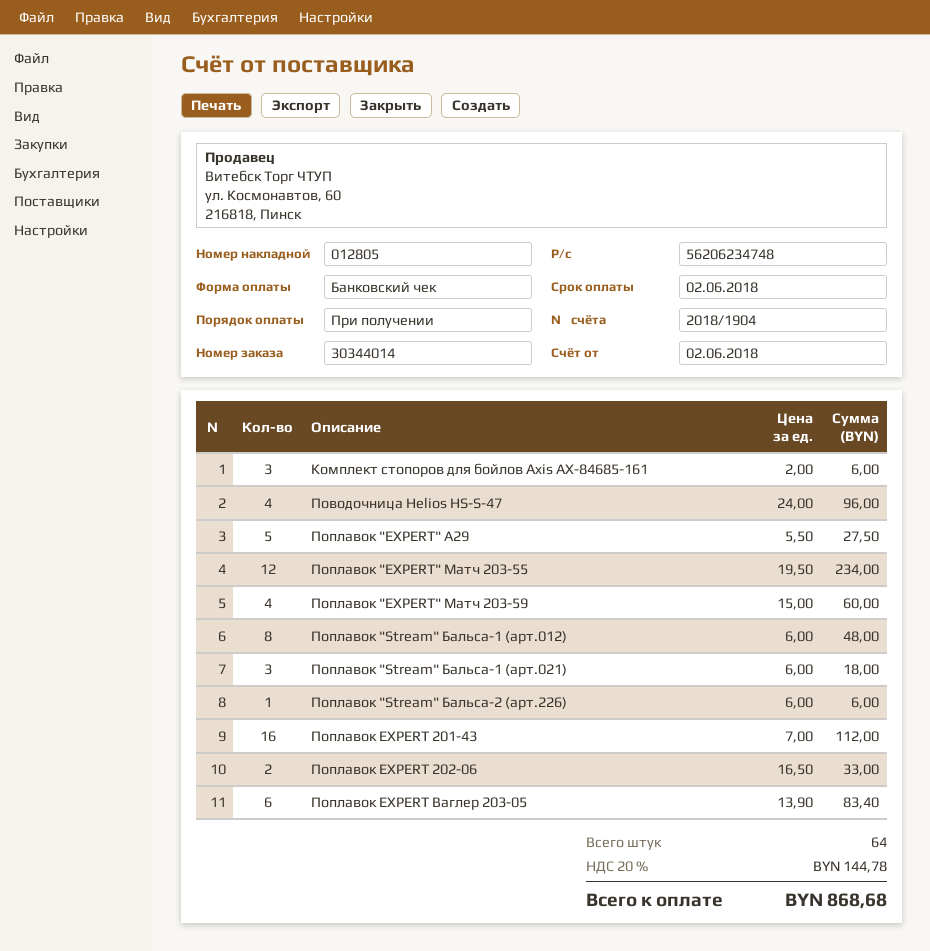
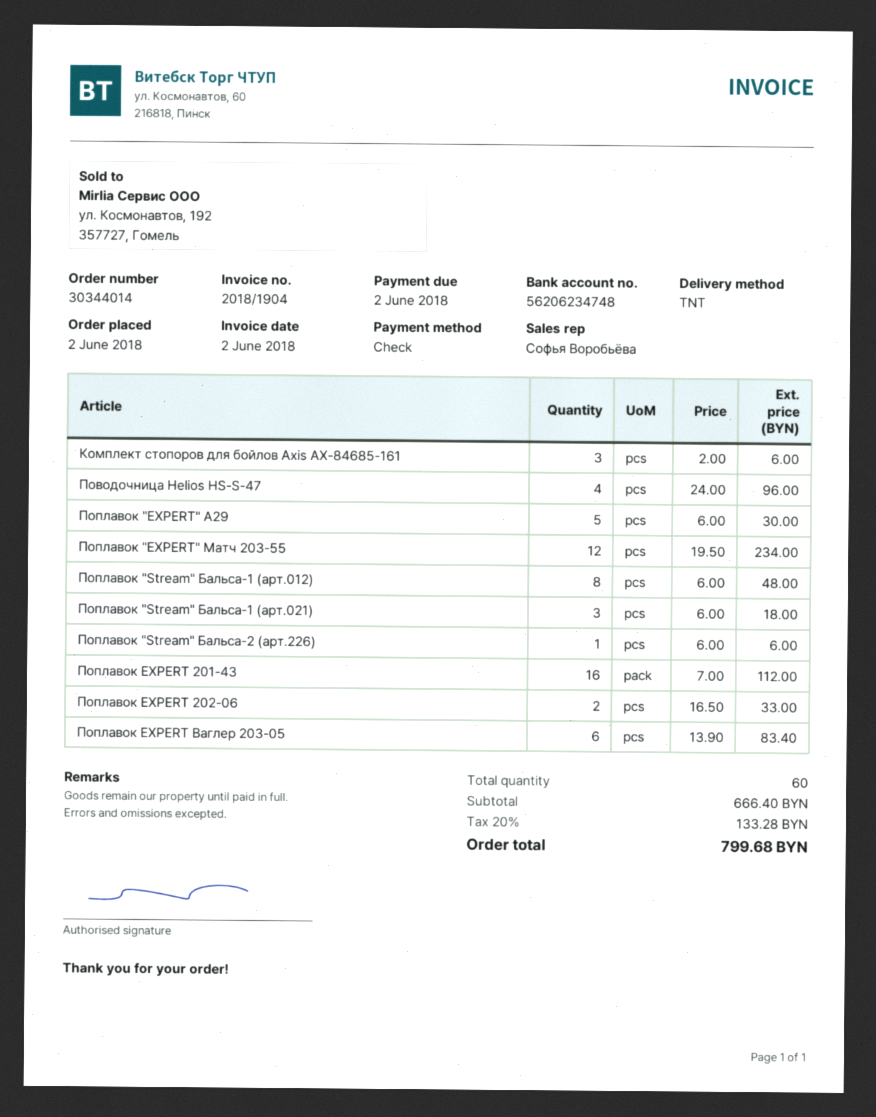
Поплавок "EXPERT" A29: 5 x 5.50 = 27.50 -> 5 x 6.00 = 30.00
Поплавок "EXPERT" Матч 203-59: 4 x 15.00 = 60.00 -> none
total quantity: 64 -> 60
tax: 20% = 144.78 -> 20% = 133.28
total: 868.68 -> 799.68

